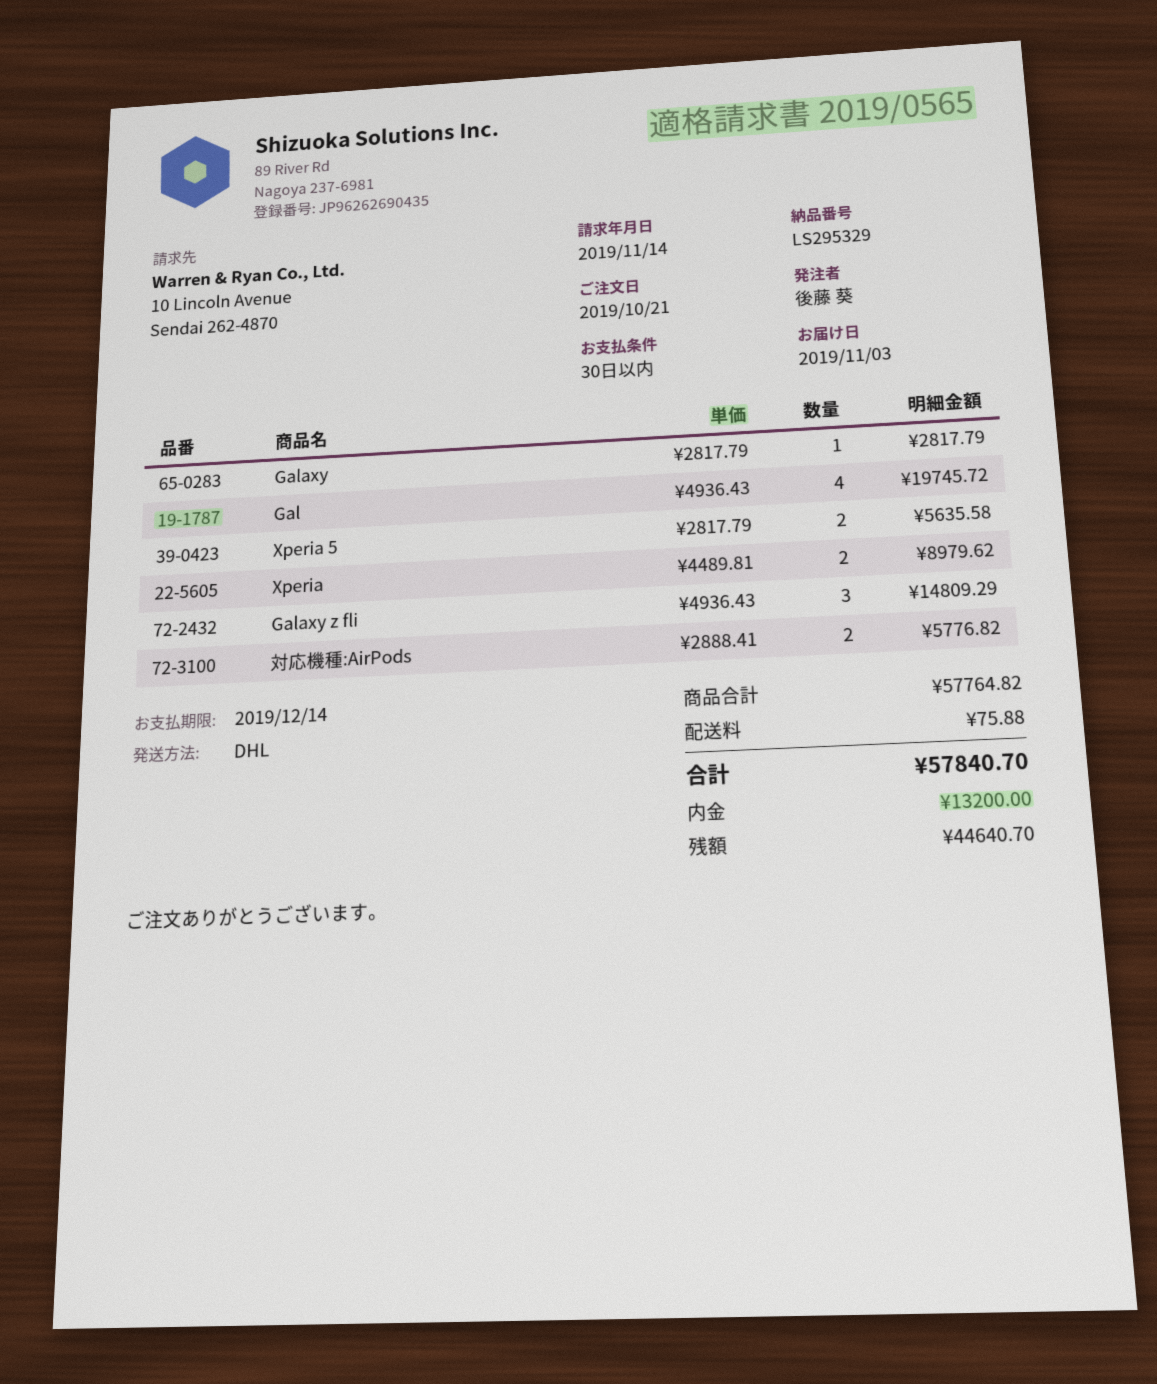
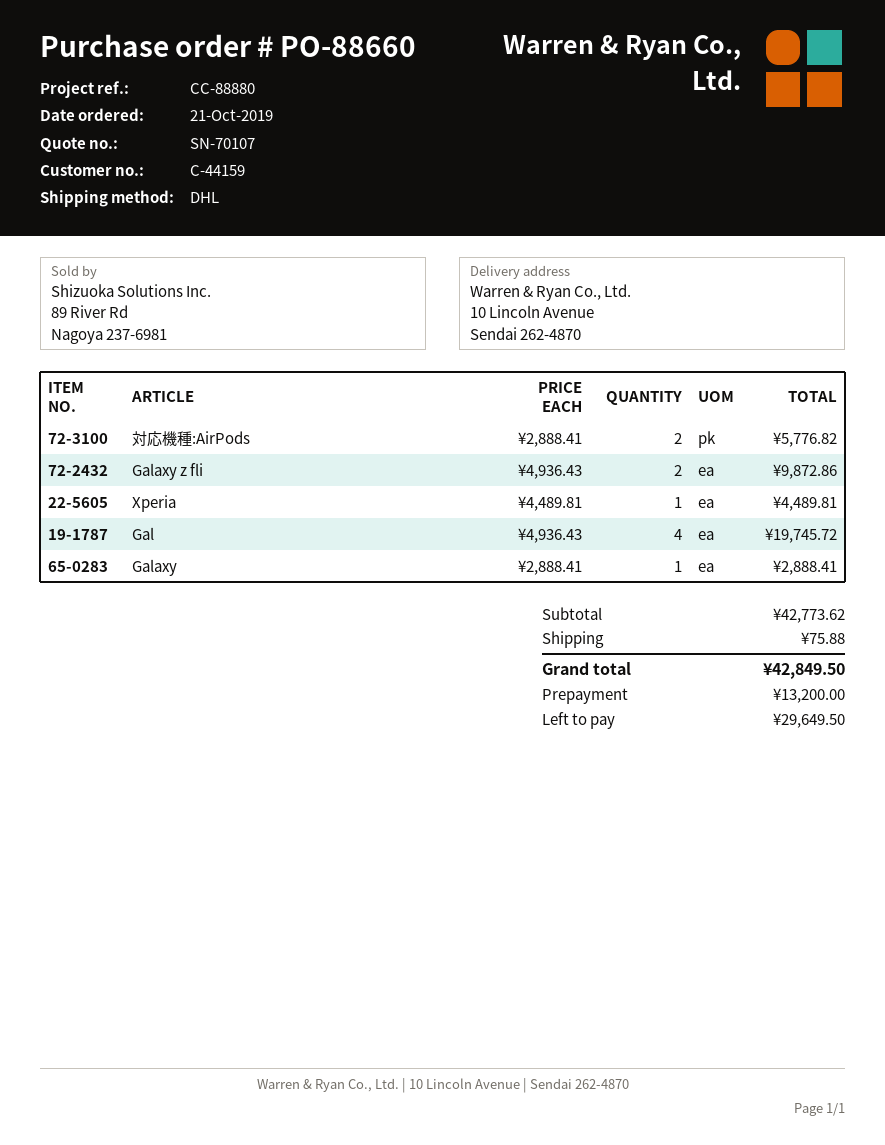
Galaxy: 1 x 2817.79 = 2817.79 -> 1 x 2888.41 = 2888.41
Xperia 5: 2 x 2817.79 = 5635.58 -> none
Xperia: 2 x 4489.81 = 8979.62 -> 1 x 4489.81 = 4489.81
Galaxy z fli: 3 x 4936.43 = 14809.29 -> 2 x 4936.43 = 9872.86
subtotal: 57764.82 -> 42773.62
total: 57840.70 -> 42849.50
balance: 44640.70 -> 29649.50

